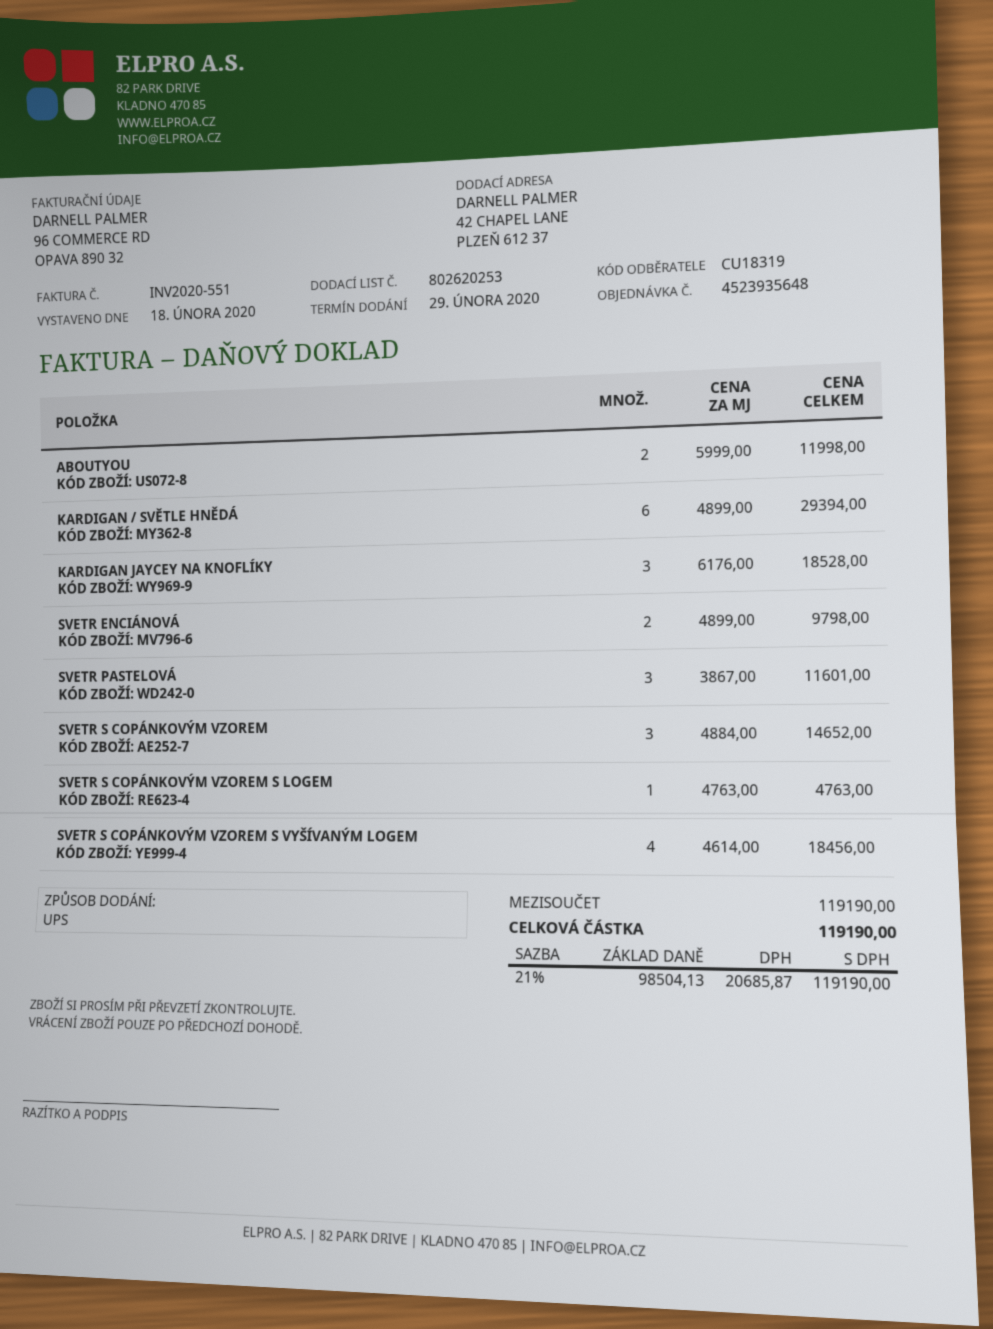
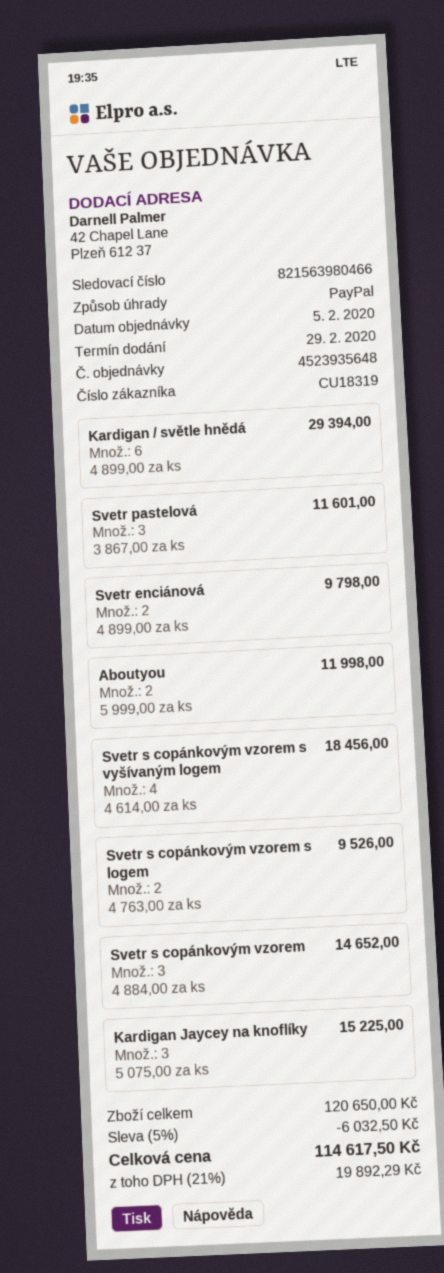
KARDIGAN JAYCEY NA KNOFLÍKY: 3 x 6176.00 = 18528.00 -> 3 x 5075.00 = 15225.00
SVETR S COPÁNKOVÝM VZOREM S LOGEM: 1 x 4763.00 = 4763.00 -> 2 x 4763.00 = 9526.00
subtotal: 119190.00 -> 120650.00
discount: none -> 5% = 6032.50
tax: 21% = 20685.87 -> 21% = 19892.29
total: 119190.00 -> 114617.50

